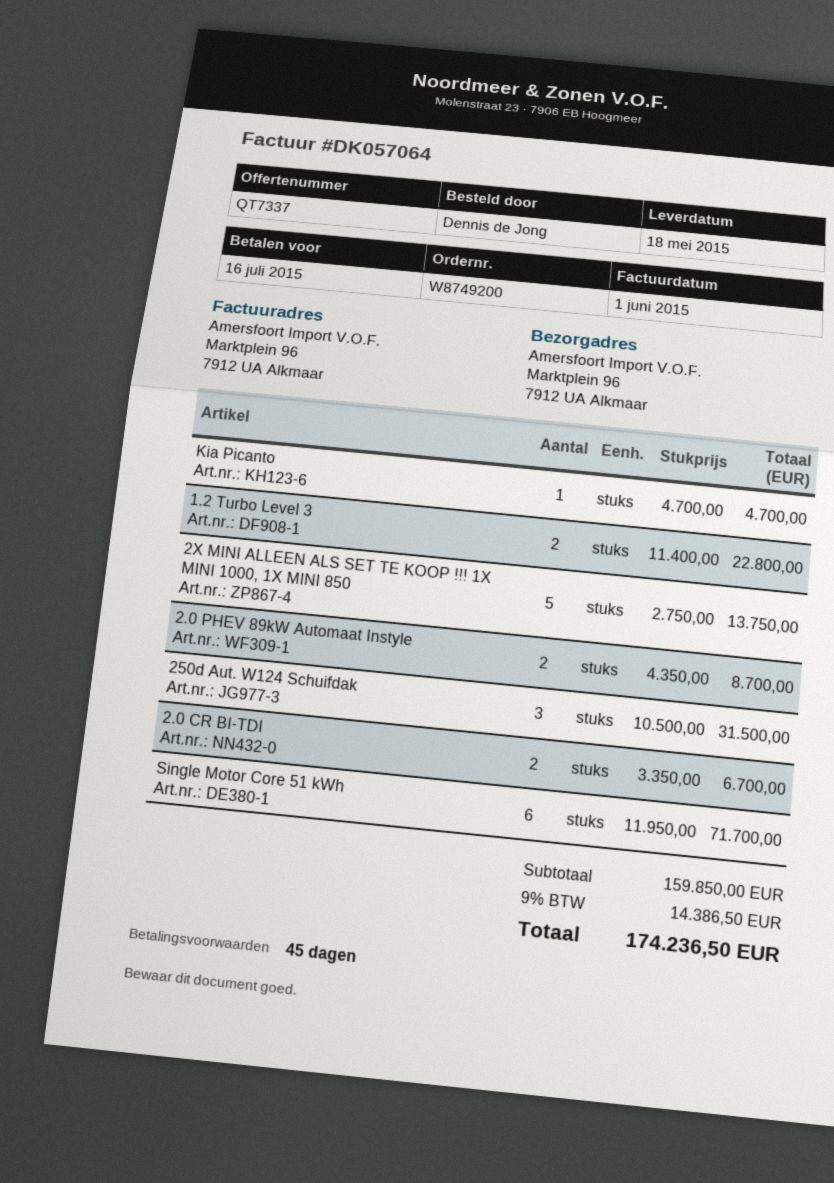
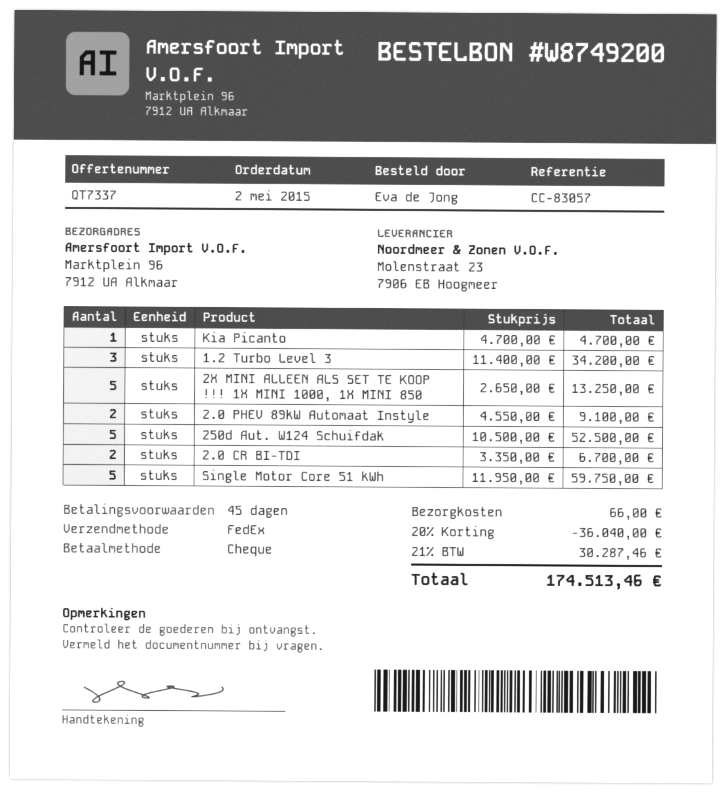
ordered by: Dennis de Jong -> Eva de Jong
1.2 Turbo Level 3: 2 x 11400.00 = 22800.00 -> 3 x 11400.00 = 34200.00
2X MINI ALLEEN ALS SET TE KOOP !!! 1X MINI 1000, 1X MINI 850: 5 x 2750.00 = 13750.00 -> 5 x 2650.00 = 13250.00
2.0 PHEV 89kW Automaat Instyle: 2 x 4350.00 = 8700.00 -> 2 x 4550.00 = 9100.00
250d Aut. W124 Schuifdak: 3 x 10500.00 = 31500.00 -> 5 x 10500.00 = 52500.00
Single Motor Core 51 kWh: 6 x 11950.00 = 71700.00 -> 5 x 11950.00 = 59750.00
discount: none -> 20% = 36040.00
shipping: none -> 66.00
tax: 9% = 14386.50 -> 21% = 30287.46
total: 174236.50 -> 174513.46

